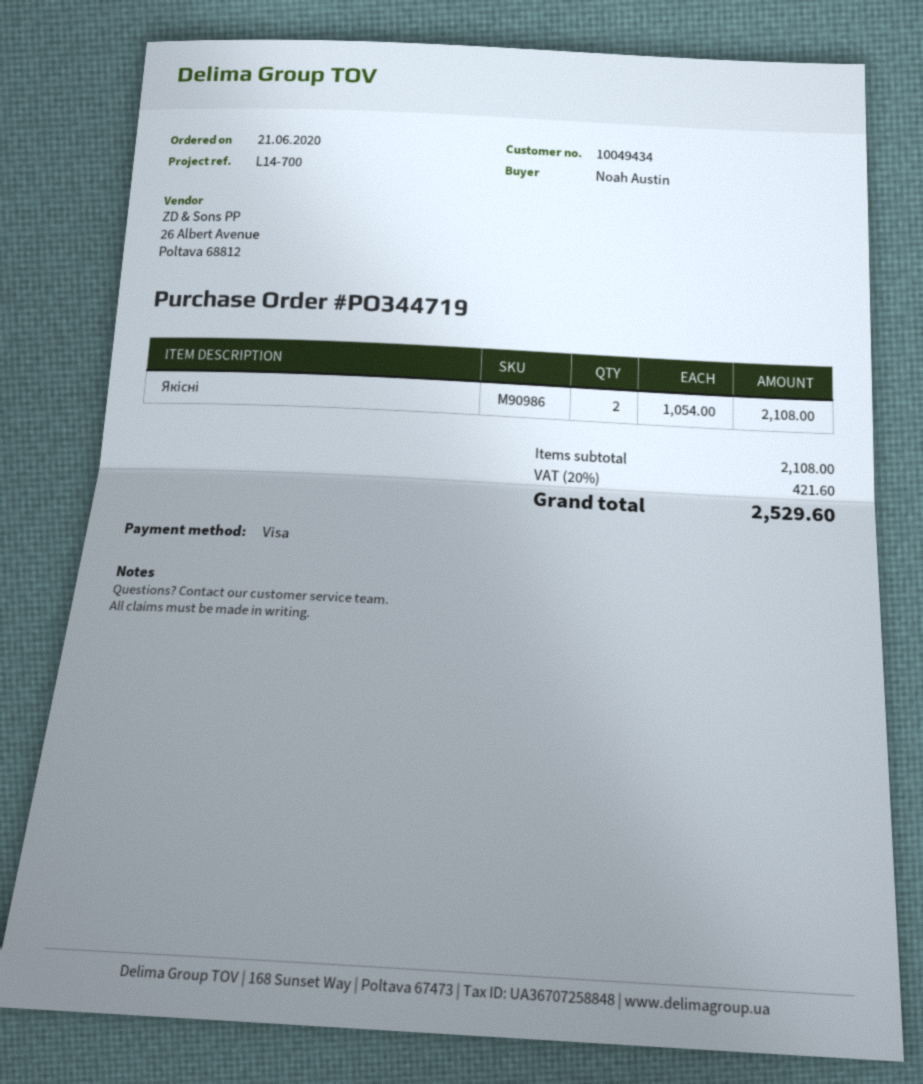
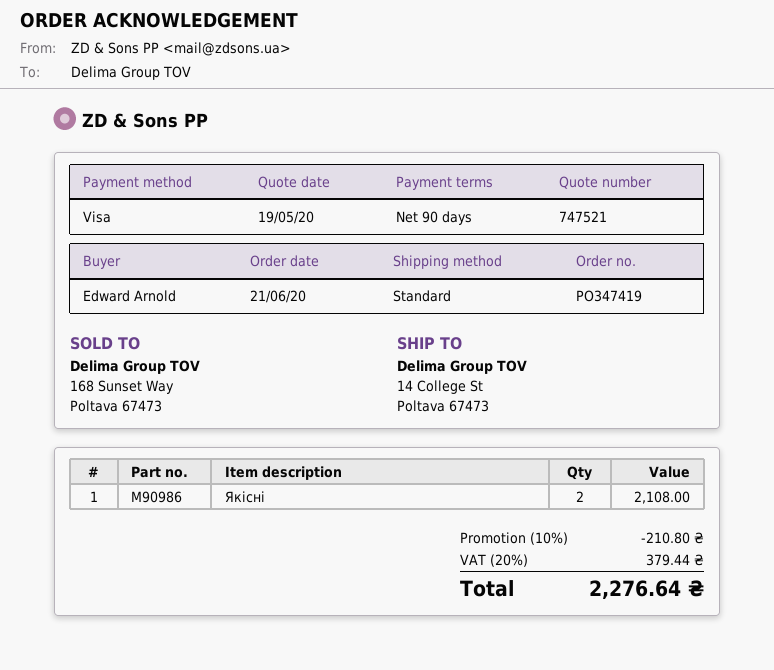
order number: PO344719 -> PO347419
ordered by: Noah Austin -> Edward Arnold
discount: none -> 10% = 210.80
tax: 20% = 421.60 -> 20% = 379.44
total: 2529.60 -> 2276.64

